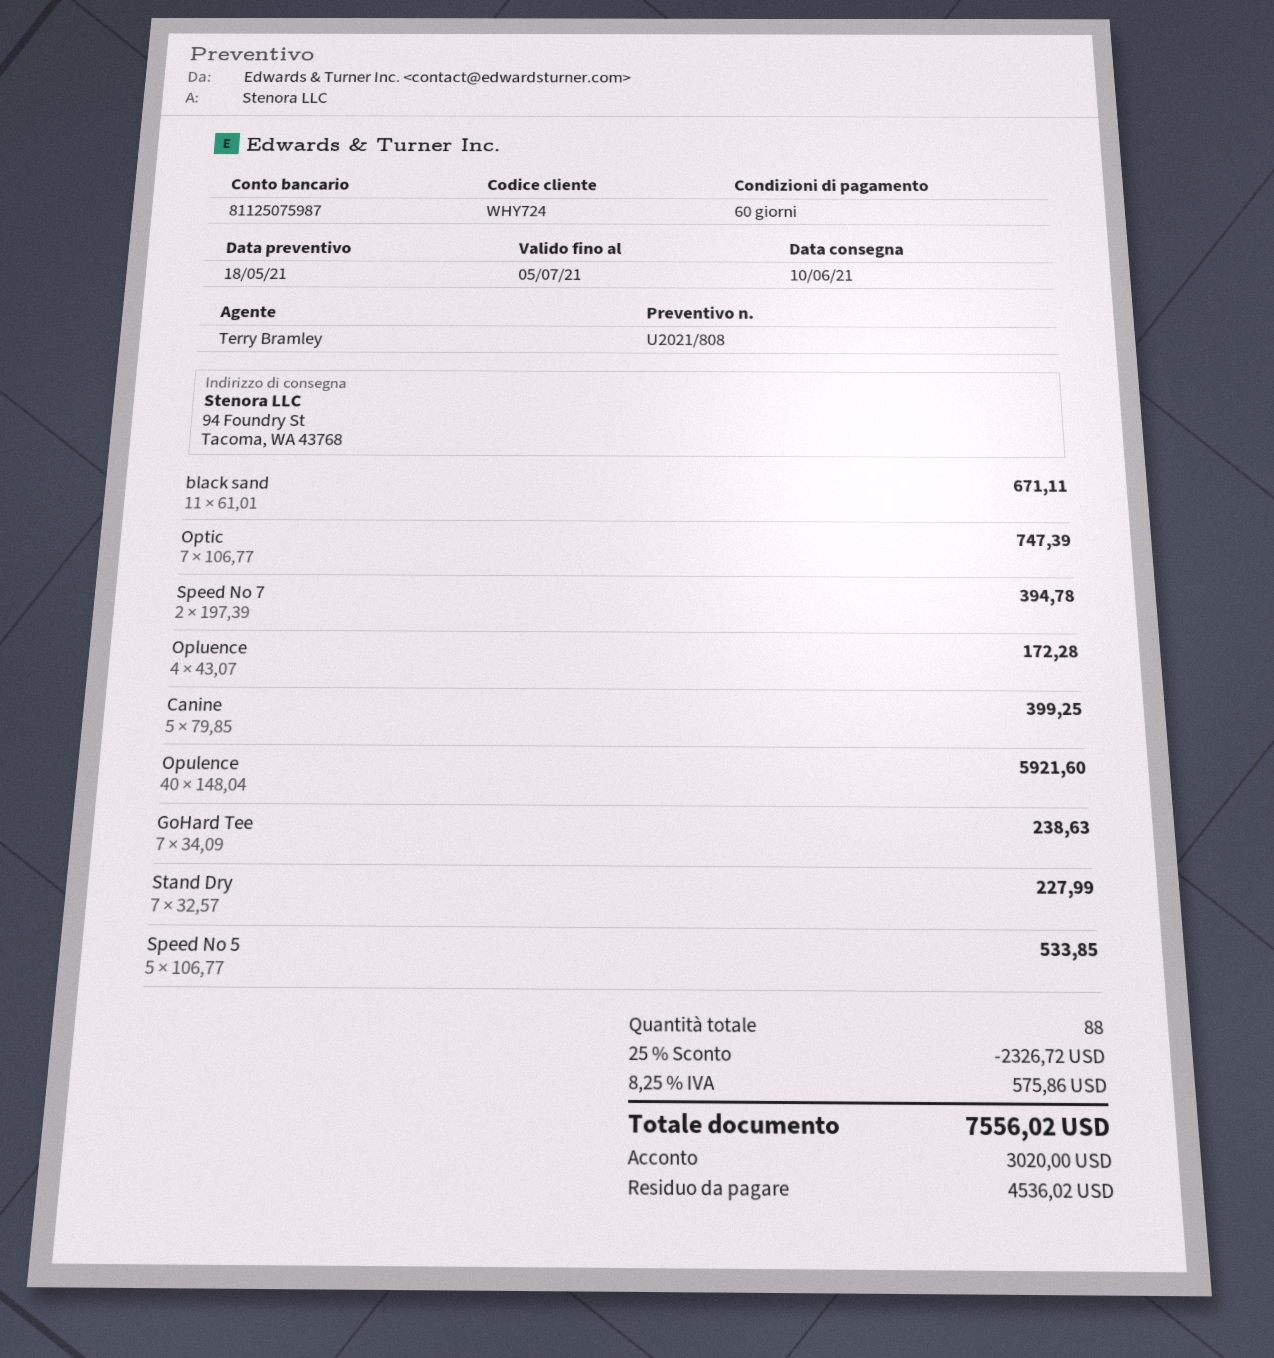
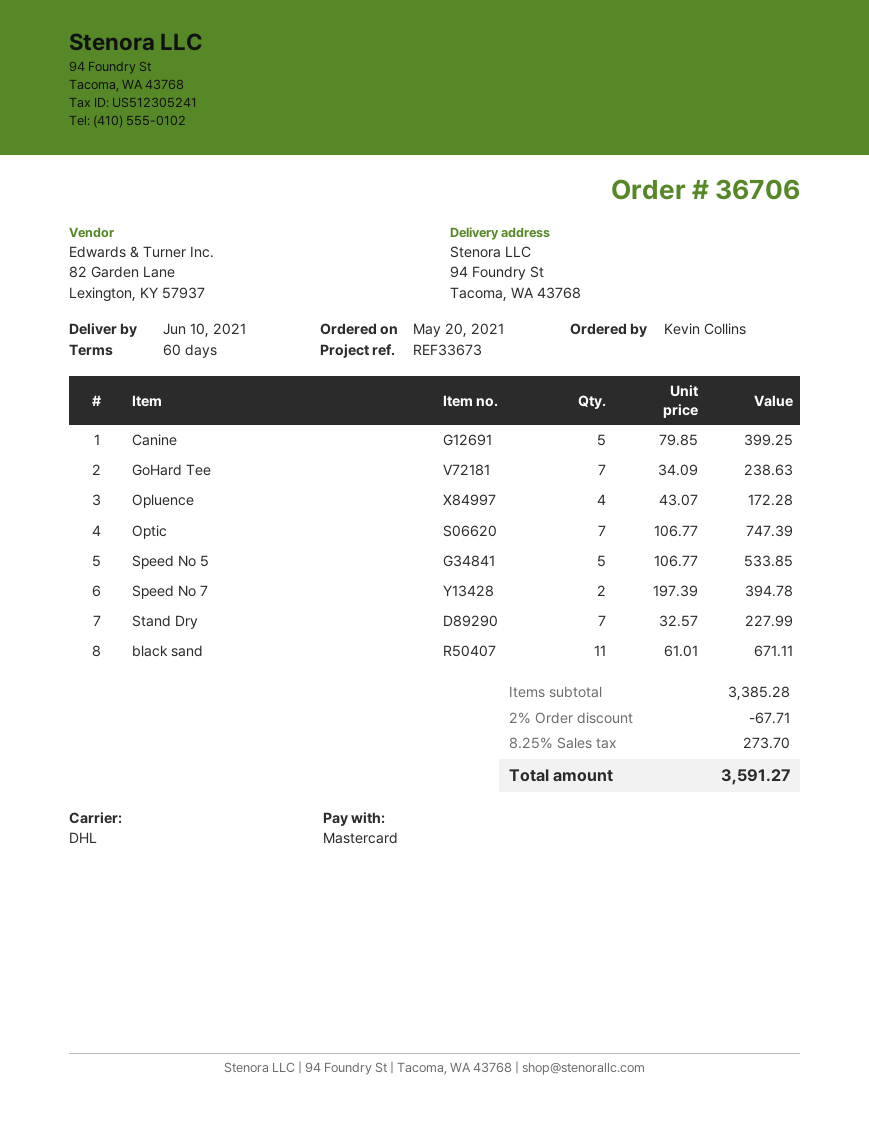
Opulence: 40 x 148.04 = 5921.60 -> none
discount: 25% = 2326.72 -> 2% = 67.71
tax: 8.25% = 575.86 -> 8.25% = 273.70
total: 7556.02 -> 3591.27

